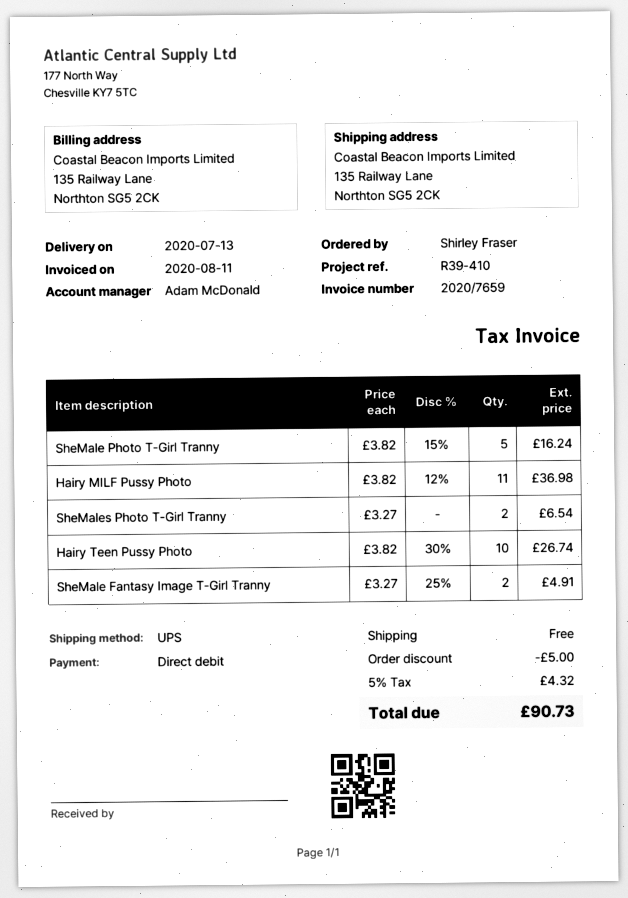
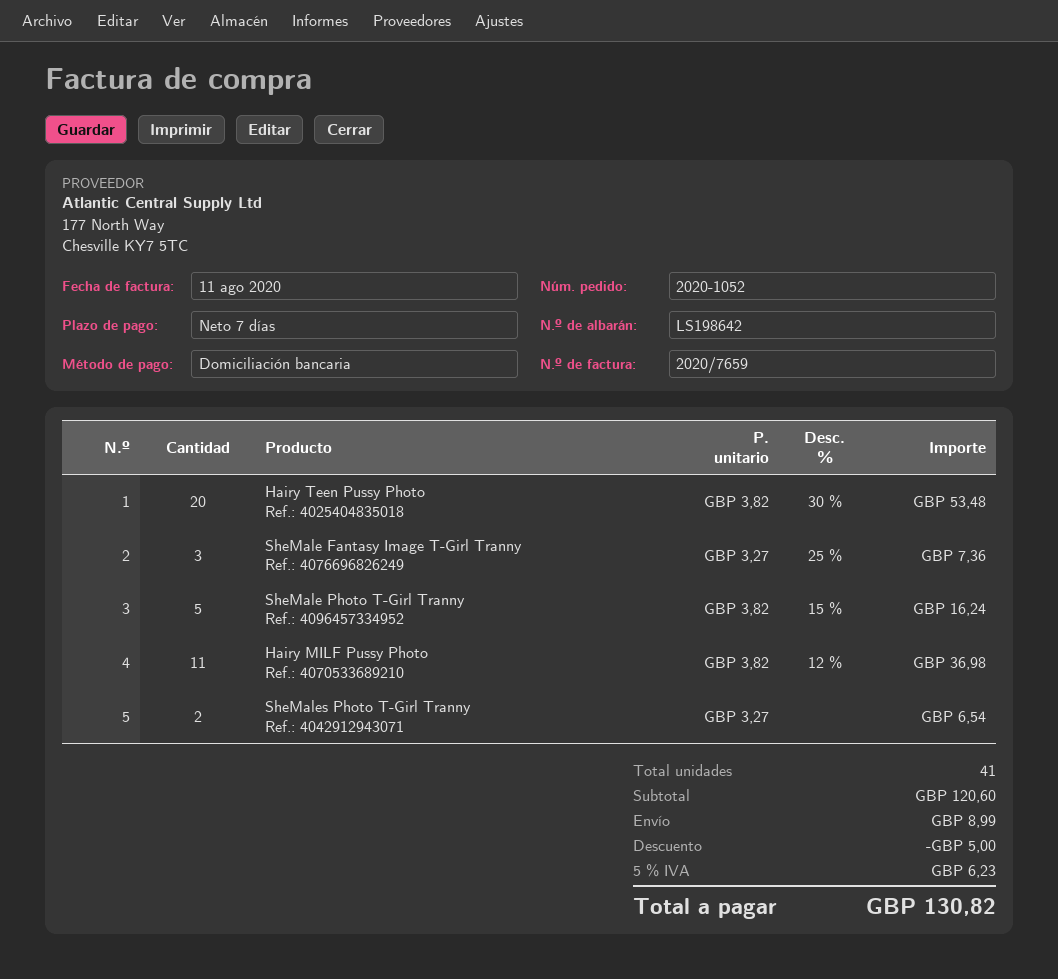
Hairy Teen Pussy Photo: 10 x 3.82 - 30% = 26.74 -> 20 x 3.82 - 30% = 53.48
SheMale Fantasy Image T-Girl Tranny: 2 x 3.27 - 25% = 4.91 -> 3 x 3.27 - 25% = 7.36
shipping: 0.00 -> 8.99
tax: 5% = 4.32 -> 5% = 6.23
total: 90.73 -> 130.82

